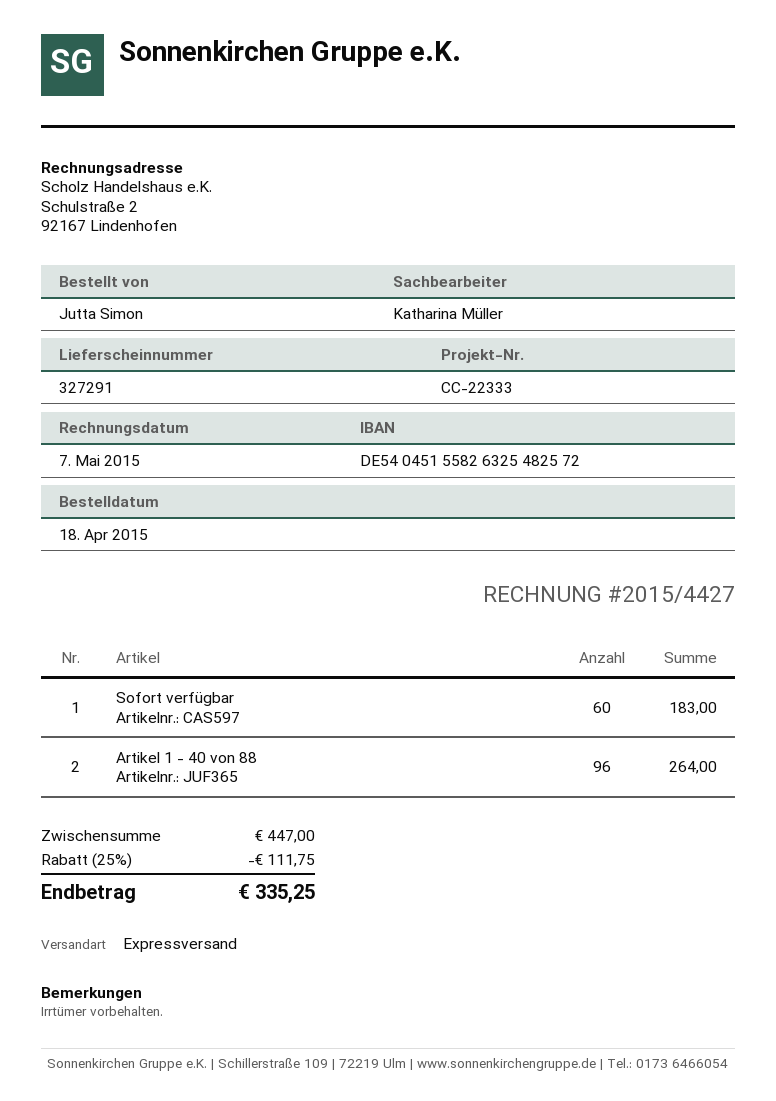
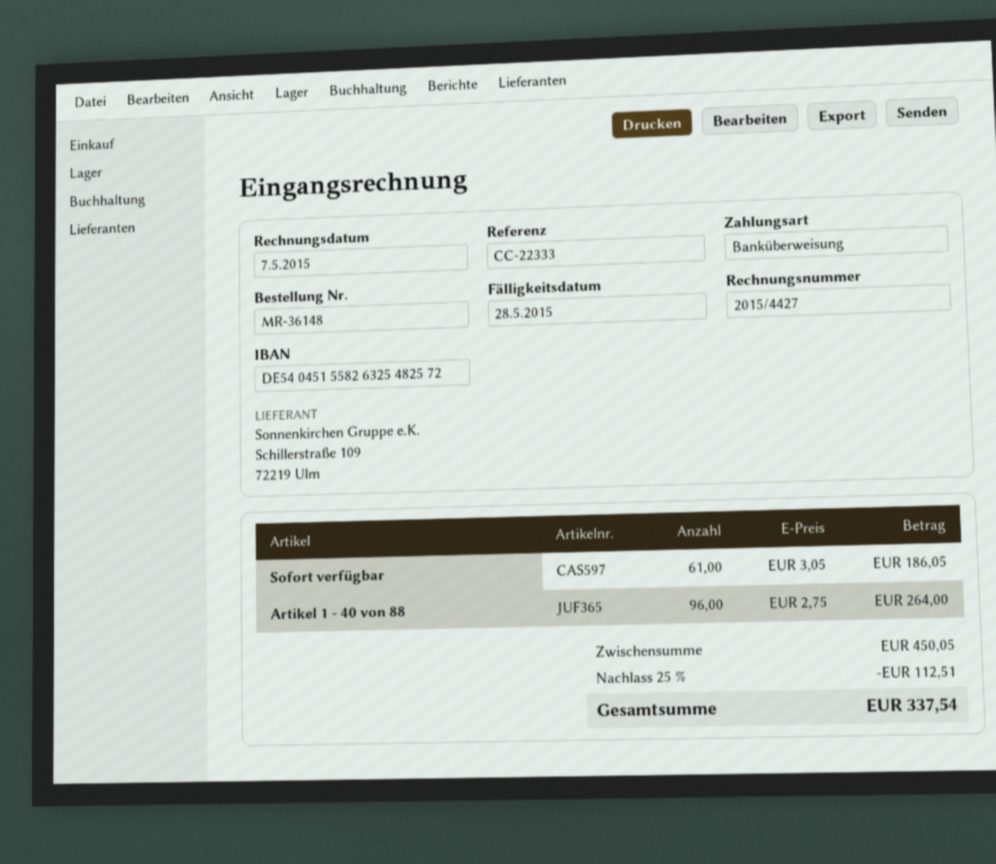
Sofort verfügbar: 60 for 183.00 -> 61 for 186.05
subtotal: 447.00 -> 450.05
discount: 25% = 111.75 -> 25% = 112.51
total: 335.25 -> 337.54

